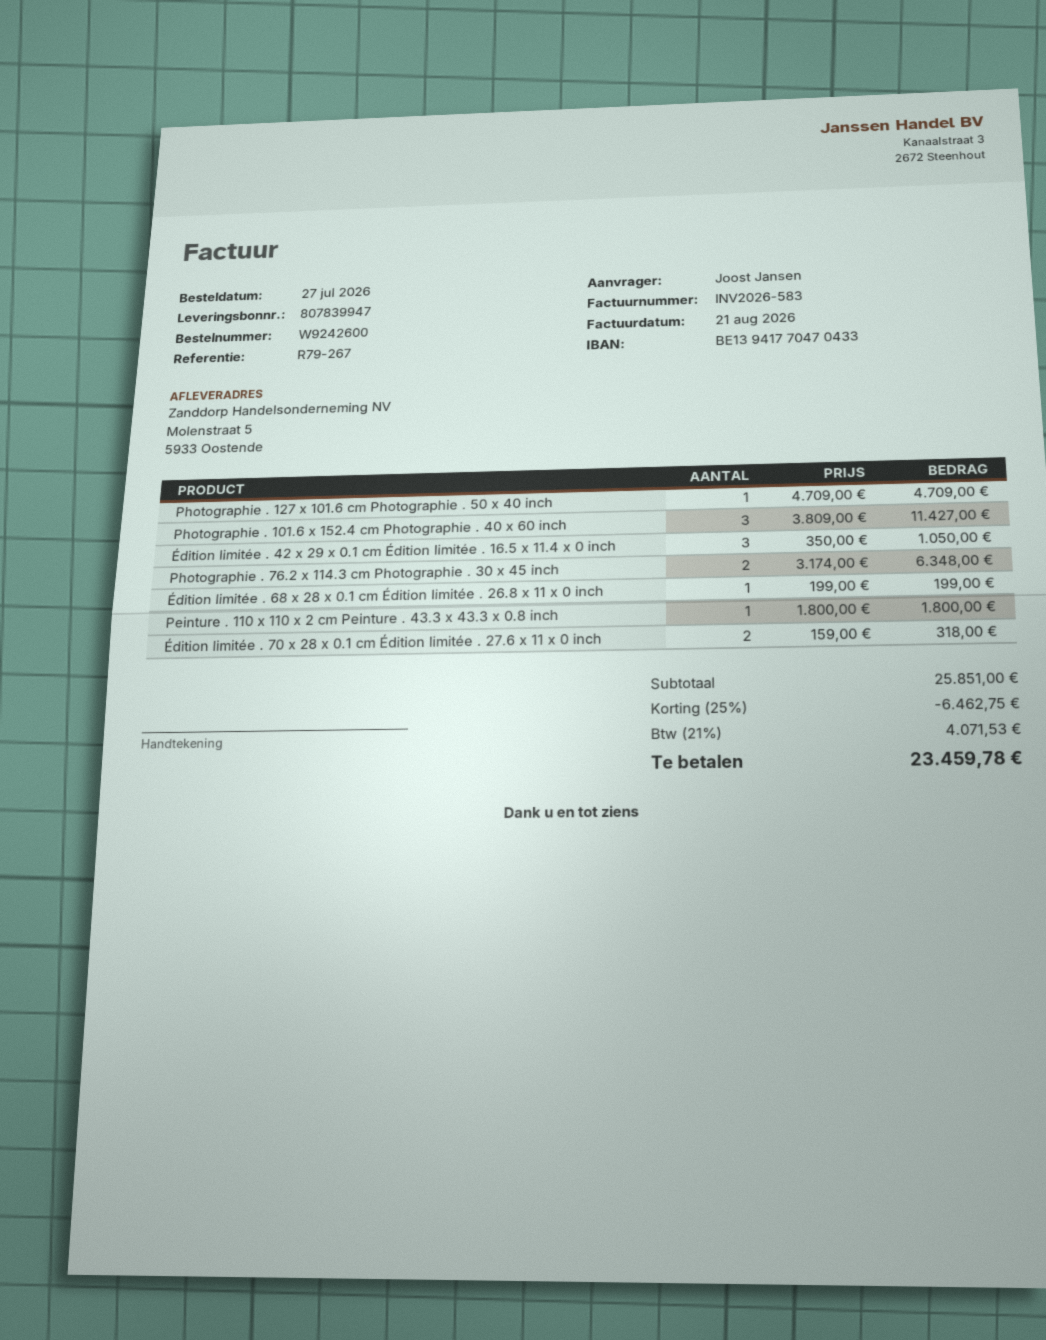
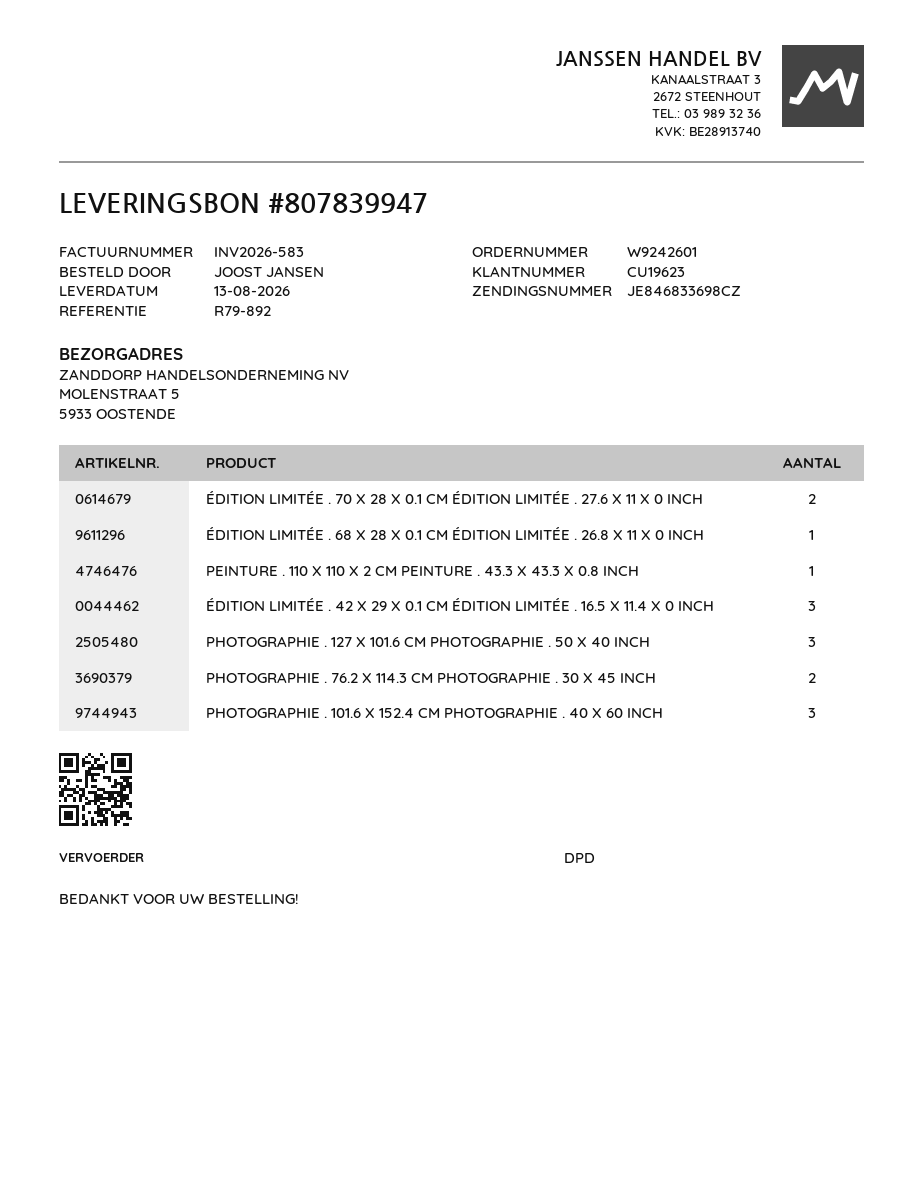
order number: W9242600 -> W9242601
reference: R79-267 -> R79-892
Photographie . 127 x 101.6 cm Photographie . 50 x 40 inch: 1 -> 3

